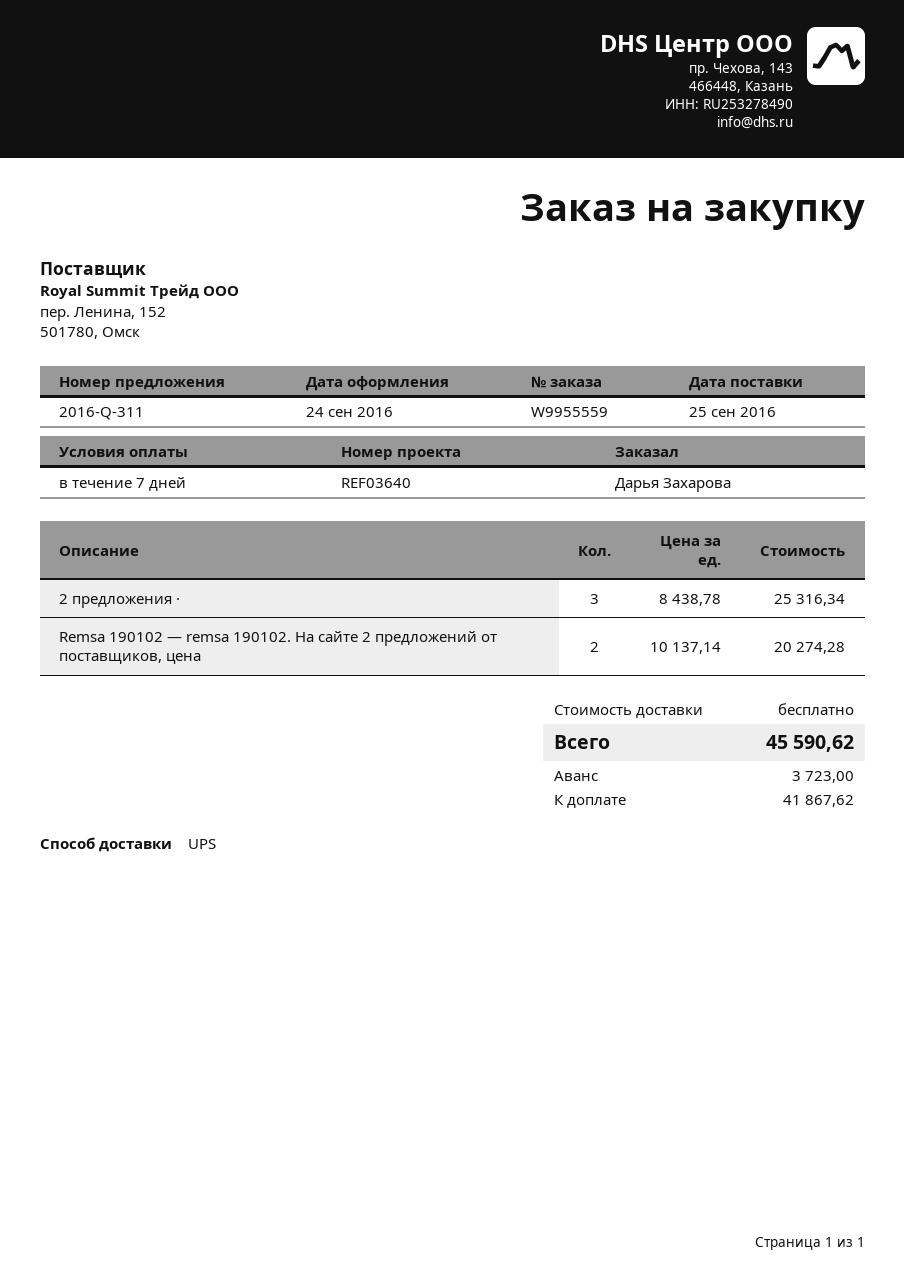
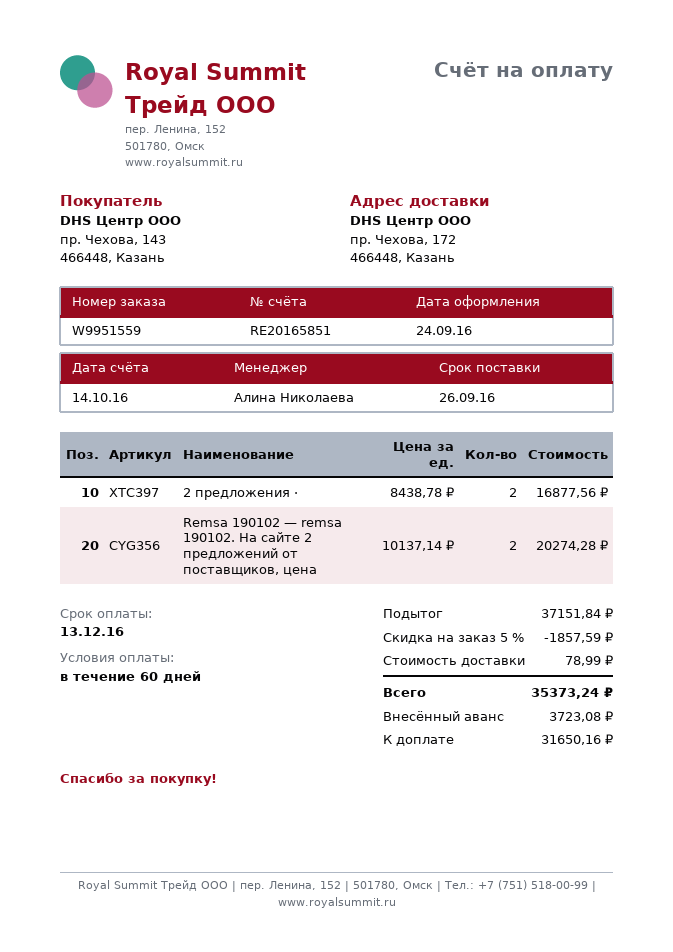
order number: W9955559 -> W9951559
delivery date: 2016-09-25 -> 2016-09-26
payment terms: 7 days -> 60 days
2 предложения ·: 3 x 8438.78 = 25316.34 -> 2 x 8438.78 = 16877.56
discount: none -> 5% = 1857.59
shipping: 0.00 -> 78.99
total: 45590.62 -> 35373.24
deposit: 3723.00 -> 3723.08
balance: 41867.62 -> 31650.16

